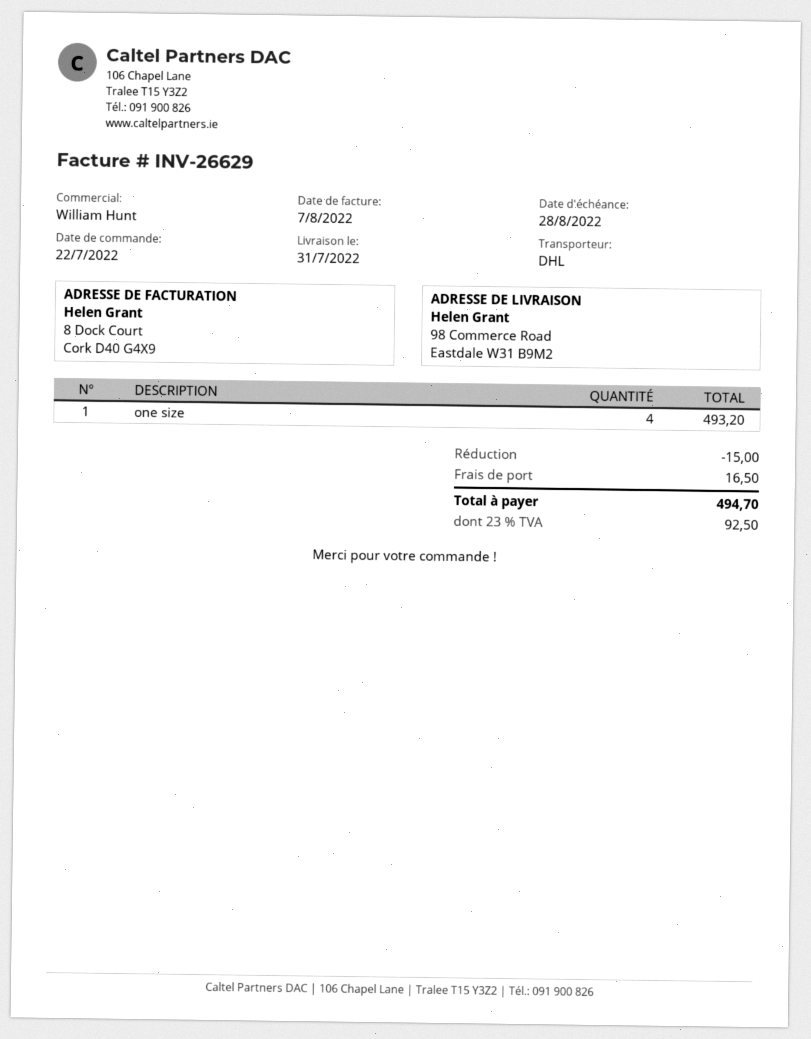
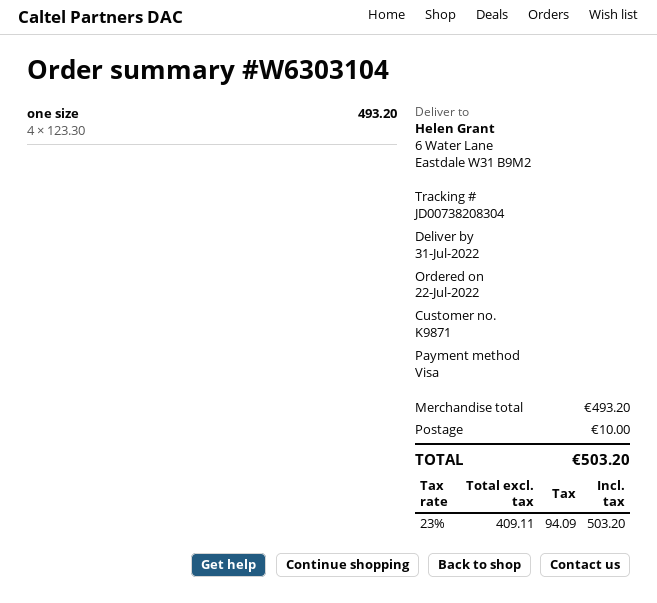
ship to: 98 Commerce Road, Eastdale W31 B9M2 -> 6 Water Lane, Eastdale W31 B9M2
discount: 15.00 -> none
shipping: 16.50 -> 10.00
tax: 23% = 92.50 -> 23% = 94.09
total: 494.70 -> 503.20

